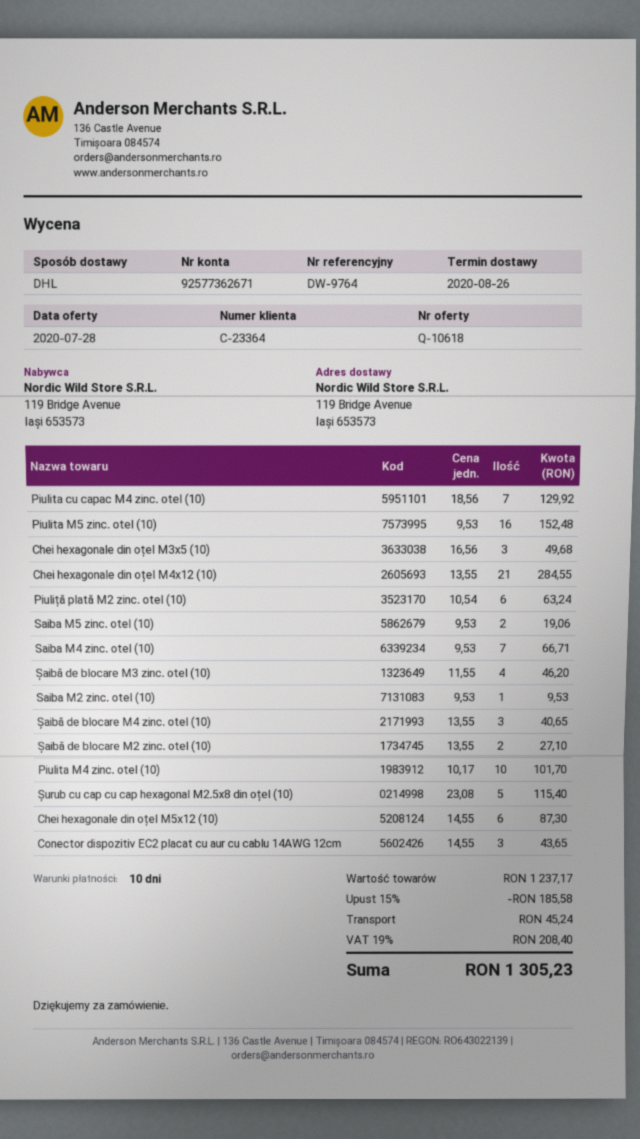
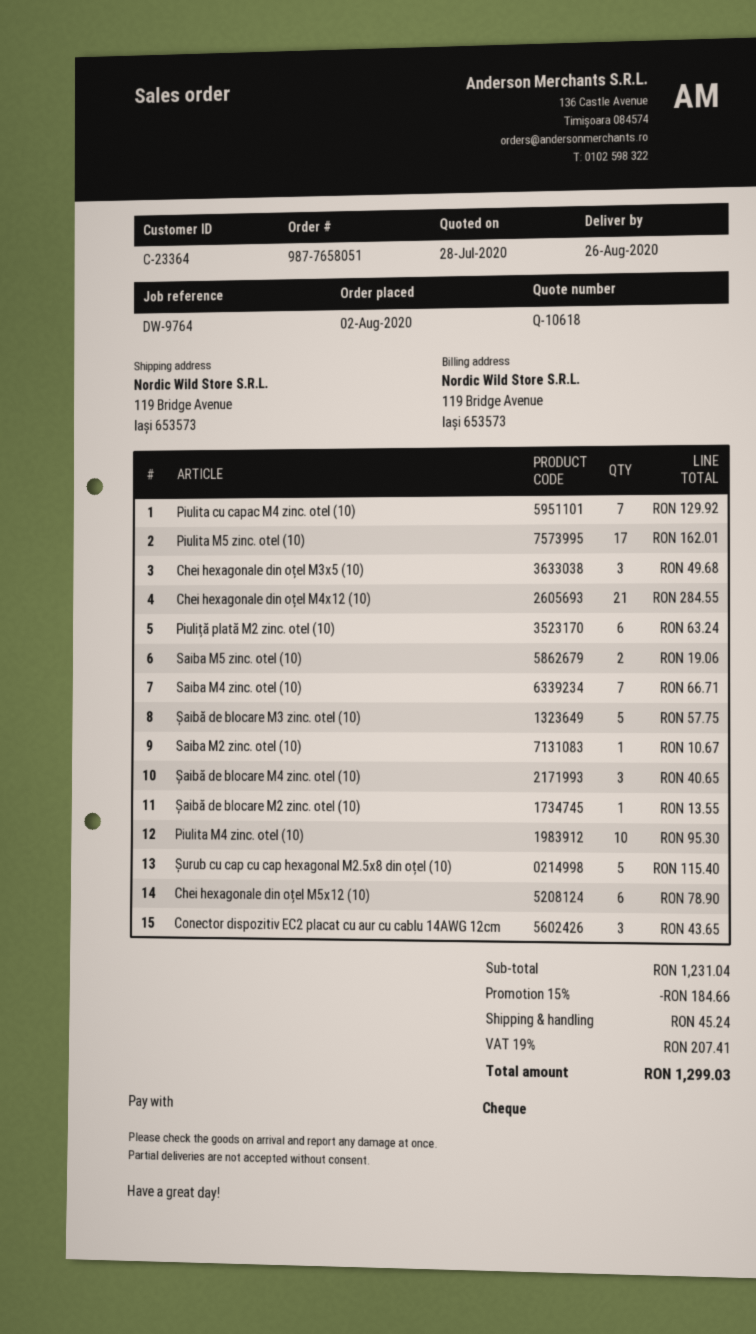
Piulita M5 zinc. otel (10): 16 for 152.48 -> 17 for 162.01
Șaibă de blocare M3 zinc. otel (10): 4 for 46.20 -> 5 for 57.75
Saiba M2 zinc. otel (10): 1 for 9.53 -> 1 for 10.67
Șaibă de blocare M2 zinc. otel (10): 2 for 27.10 -> 1 for 13.55
Piulita M4 zinc. otel (10): 10 for 101.70 -> 10 for 95.30
Chei hexagonale din oțel M5x12 (10): 6 for 87.30 -> 6 for 78.90
subtotal: 1237.17 -> 1231.04
discount: 15% = 185.58 -> 15% = 184.66
tax: 19% = 208.40 -> 19% = 207.41
total: 1305.23 -> 1299.03

